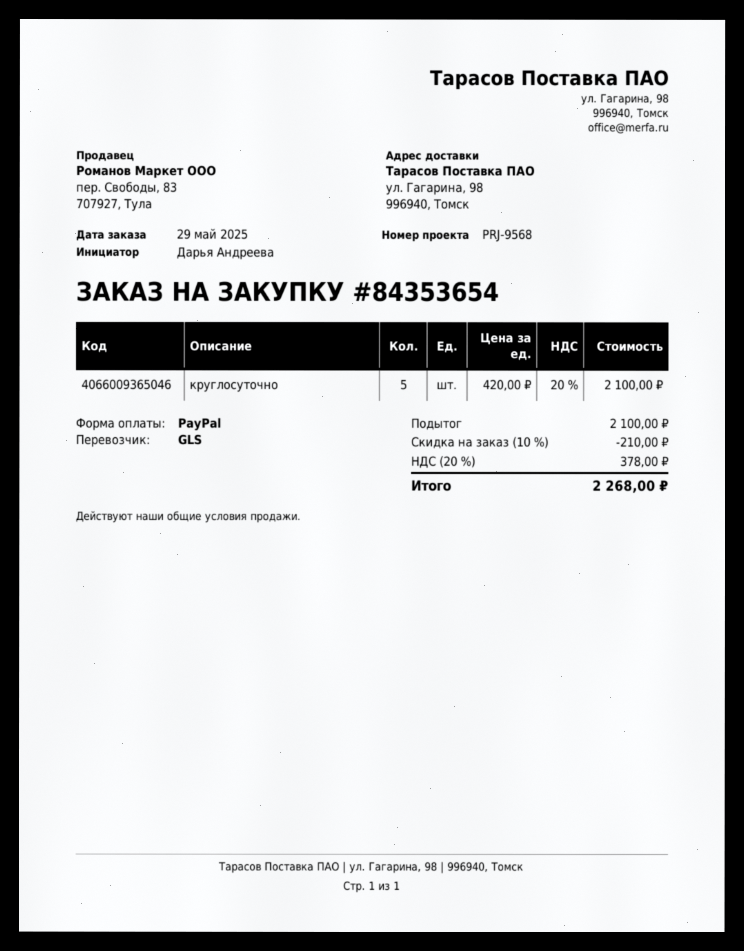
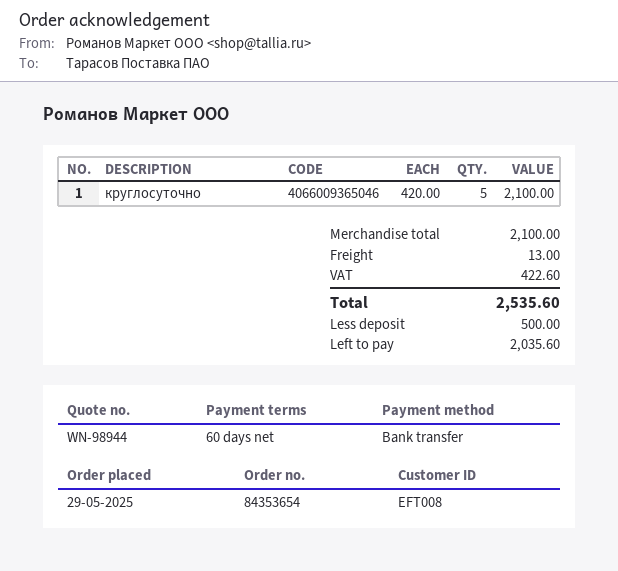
payment method: PayPal -> bank transfer
discount: 10% = 210.00 -> none
shipping: none -> 13.00
tax: 378.00 -> 422.60
total: 2268.00 -> 2535.60

